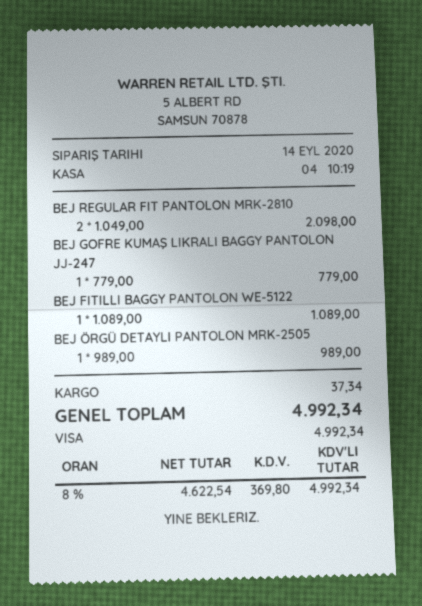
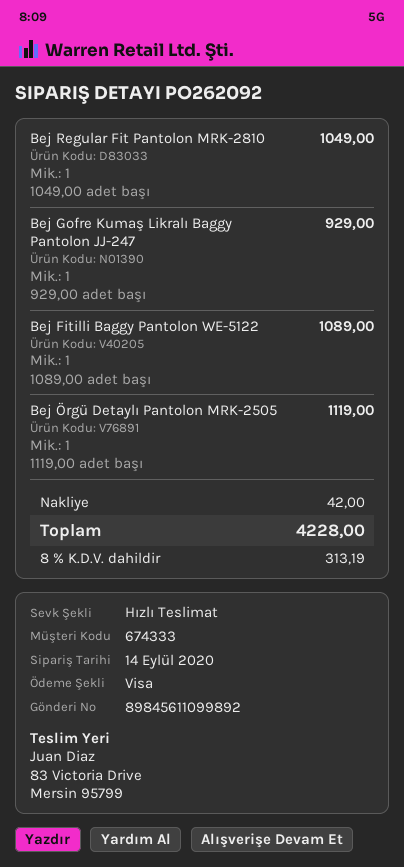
BEJ REGULAR FIT PANTOLON MRK-2810: 2 x 1049.00 = 2098.00 -> 1 x 1049.00 = 1049.00
BEJ GOFRE KUMAŞ LIKRALI BAGGY PANTOLON JJ-247: 1 x 779.00 = 779.00 -> 1 x 929.00 = 929.00
BEJ ÖRGÜ DETAYLI PANTOLON MRK-2505: 1 x 989.00 = 989.00 -> 1 x 1119.00 = 1119.00
shipping: 37.34 -> 42.00
tax: 8% = 369.80 -> 8% = 313.19
total: 4992.34 -> 4228.00

